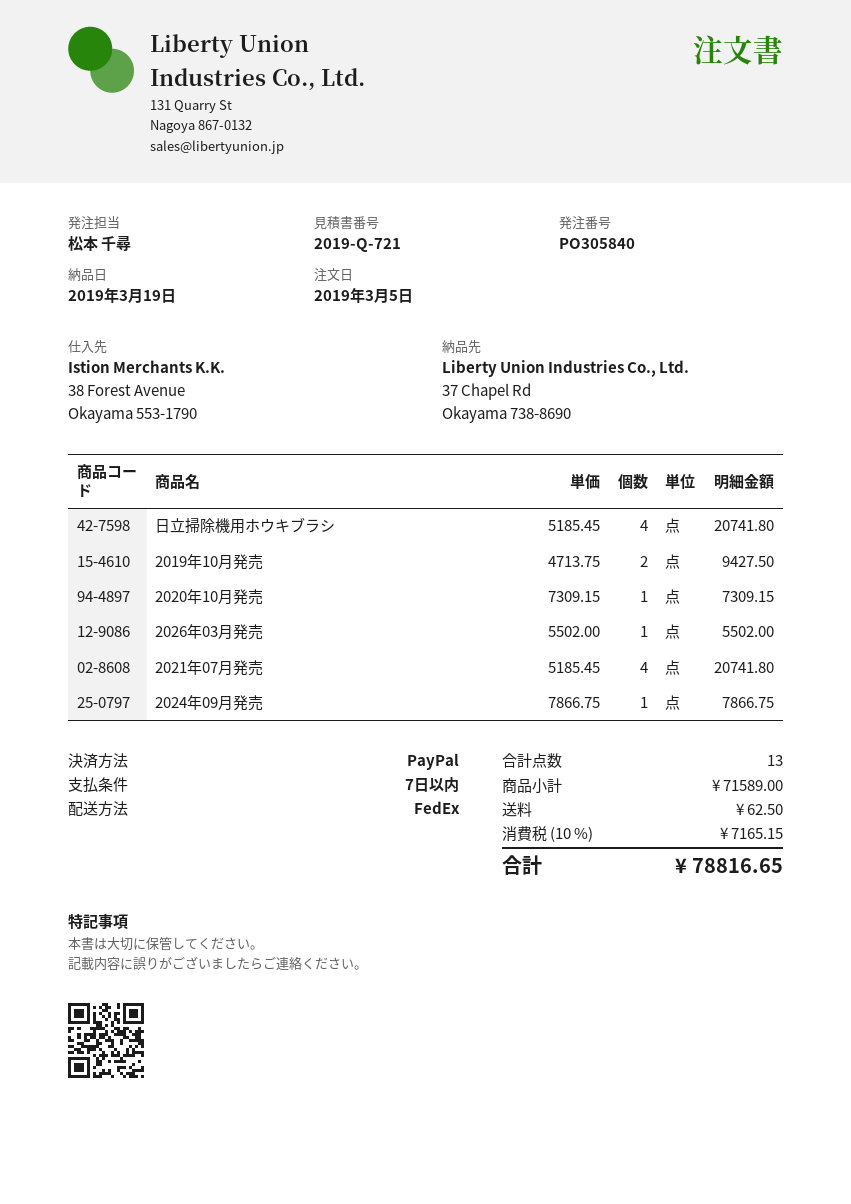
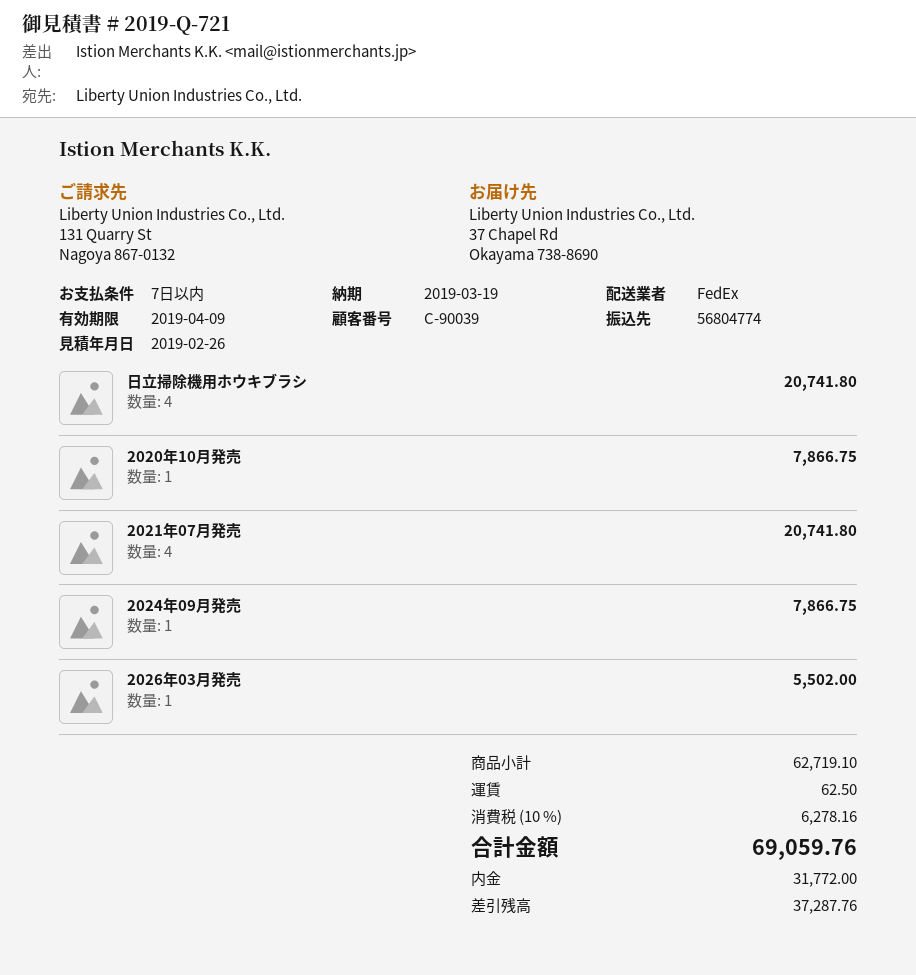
2019年10月発売: 2 for 9427.50 -> none
2020年10月発売: 1 for 7309.15 -> 1 for 7866.75
subtotal: 71589.00 -> 62719.10
tax: 10% = 7165.15 -> 10% = 6278.16
total: 78816.65 -> 69059.76

